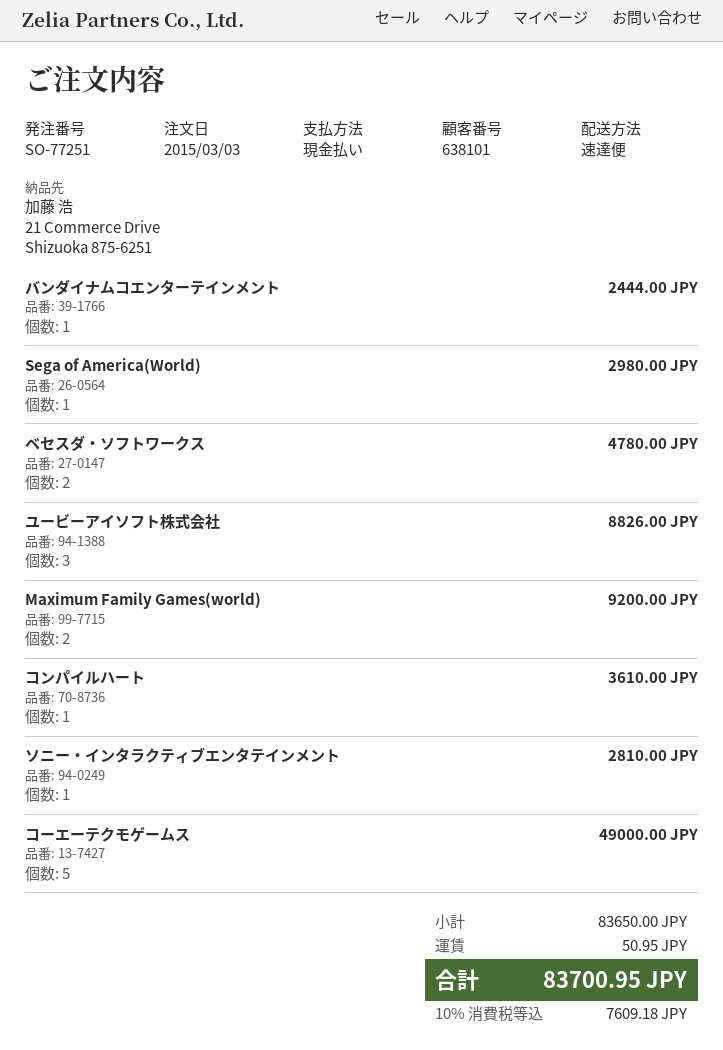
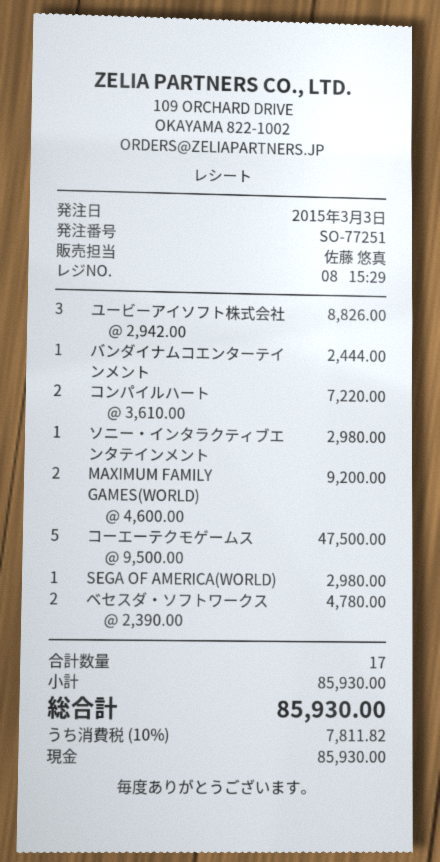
コンパイルハート: 1 for 3610.00 -> 2 for 7220.00
ソニー・インタラクティブエンタテインメント: 1 for 2810.00 -> 1 for 2980.00
コーエーテクモゲームス: 5 for 49000.00 -> 5 for 47500.00
subtotal: 83650.00 -> 85930.00
shipping: 50.95 -> none
tax: 10% = 7609.18 -> 10% = 7811.82
total: 83700.95 -> 85930.00

